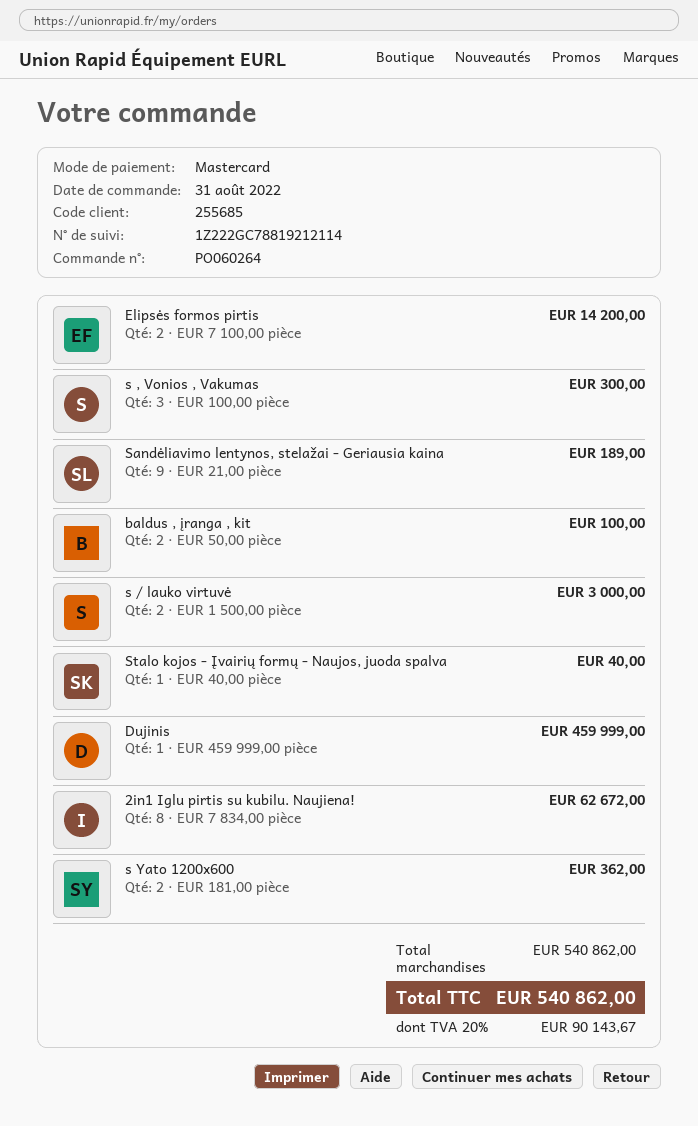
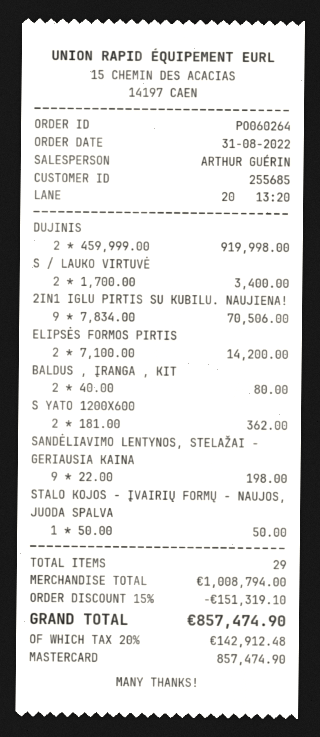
s , Vonios , Vakumas: 3 x 100.00 = 300.00 -> none
Sandėliavimo lentynos, stelažai - Geriausia kaina: 9 x 21.00 = 189.00 -> 9 x 22.00 = 198.00
baldus , įranga , kit: 2 x 50.00 = 100.00 -> 2 x 40.00 = 80.00
s / lauko virtuvė: 2 x 1500.00 = 3000.00 -> 2 x 1700.00 = 3400.00
Stalo kojos - Įvairių formų - Naujos, juoda spalva: 1 x 40.00 = 40.00 -> 1 x 50.00 = 50.00
Dujinis: 1 x 459999.00 = 459999.00 -> 2 x 459999.00 = 919998.00
2in1 Iglu pirtis su kubilu. Naujiena!: 8 x 7834.00 = 62672.00 -> 9 x 7834.00 = 70506.00
subtotal: 540862.00 -> 1008794.00
discount: none -> 15% = 151319.10
tax: 20% = 90143.67 -> 20% = 142912.48
total: 540862.00 -> 857474.90

